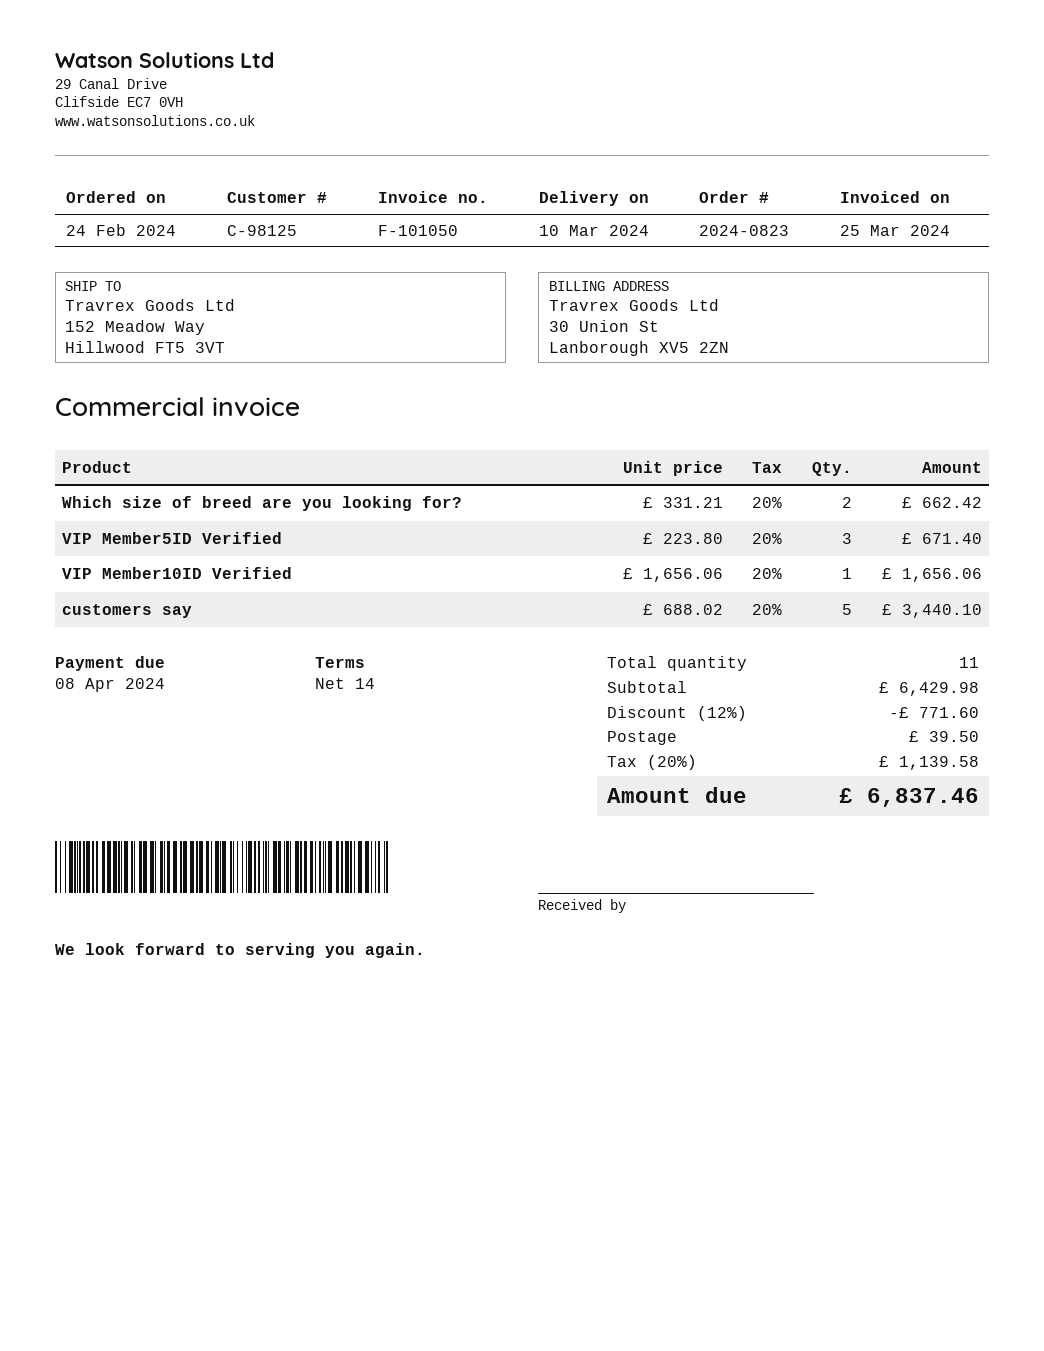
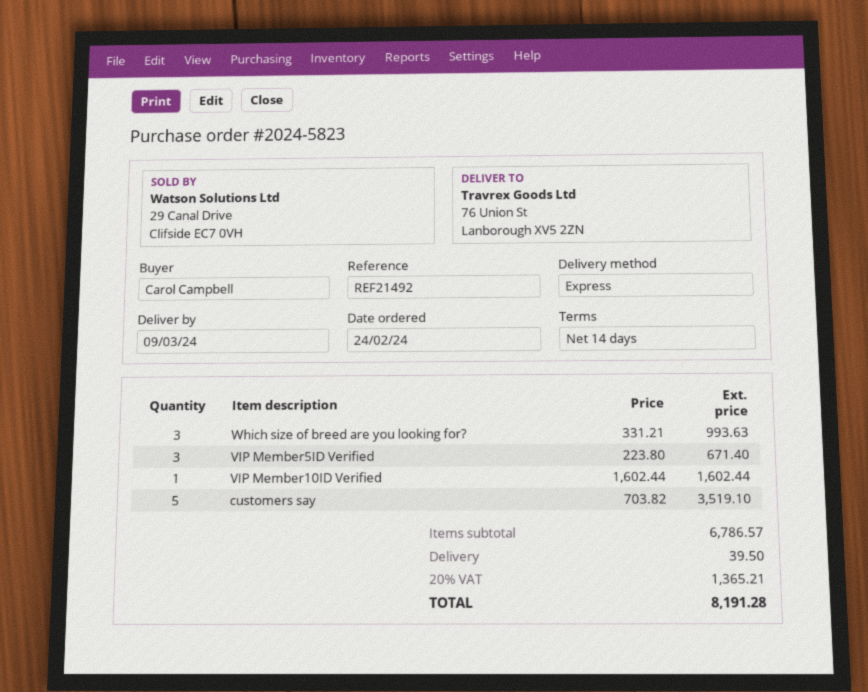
order number: 2024-0823 -> 2024-5823
delivery date: 2024-03-10 -> 2024-03-09
ship to: 152 Meadow Way, Hillwood FT5 3VT -> 76 Union St, Lanborough XV5 2ZN
Which size of breed are you looking for?: 2 x 331.21 = 662.42 -> 3 x 331.21 = 993.63
VIP Member10ID Verified: 1 x 1656.06 = 1656.06 -> 1 x 1602.44 = 1602.44
customers say: 5 x 688.02 = 3440.10 -> 5 x 703.82 = 3519.10
subtotal: 6429.98 -> 6786.57
discount: 12% = 771.60 -> none
tax: 20% = 1139.58 -> 20% = 1365.21
total: 6837.46 -> 8191.28

